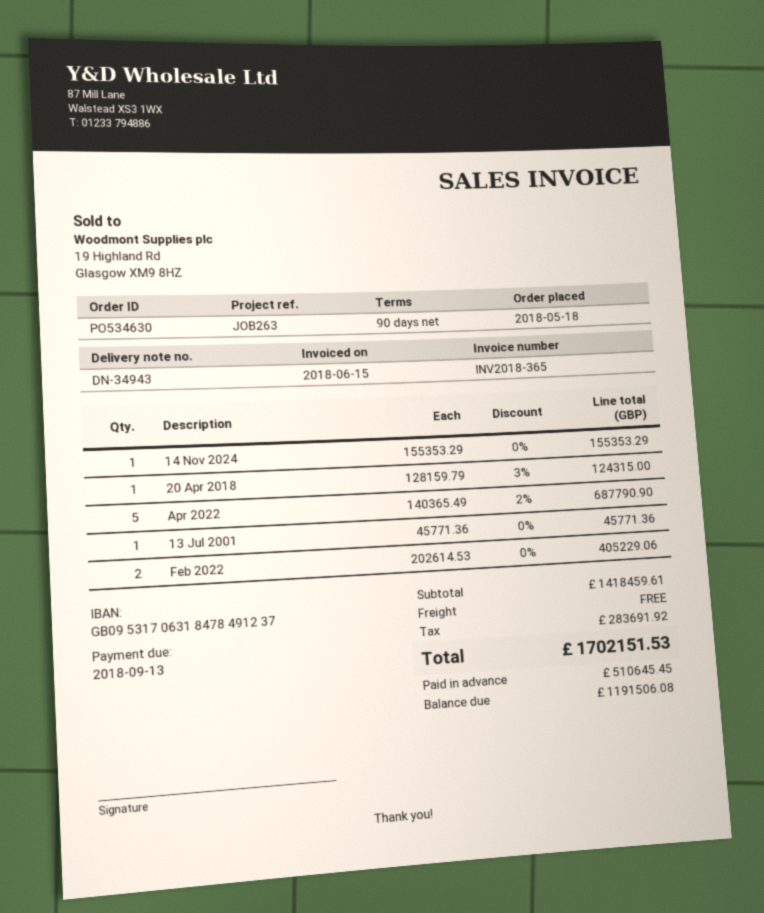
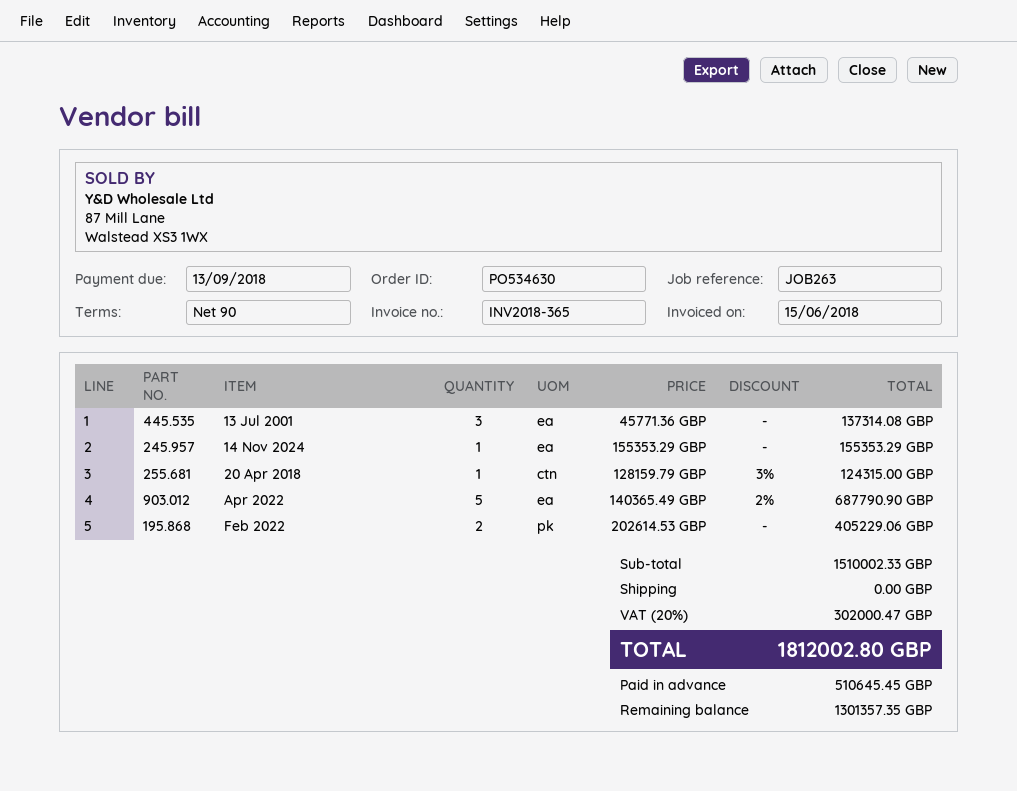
13 Jul 2001: 1 x 45771.36 = 45771.36 -> 3 x 45771.36 = 137314.08
subtotal: 1418459.61 -> 1510002.33
tax: 283691.92 -> 302000.47
total: 1702151.53 -> 1812002.80
balance: 1191506.08 -> 1301357.35

